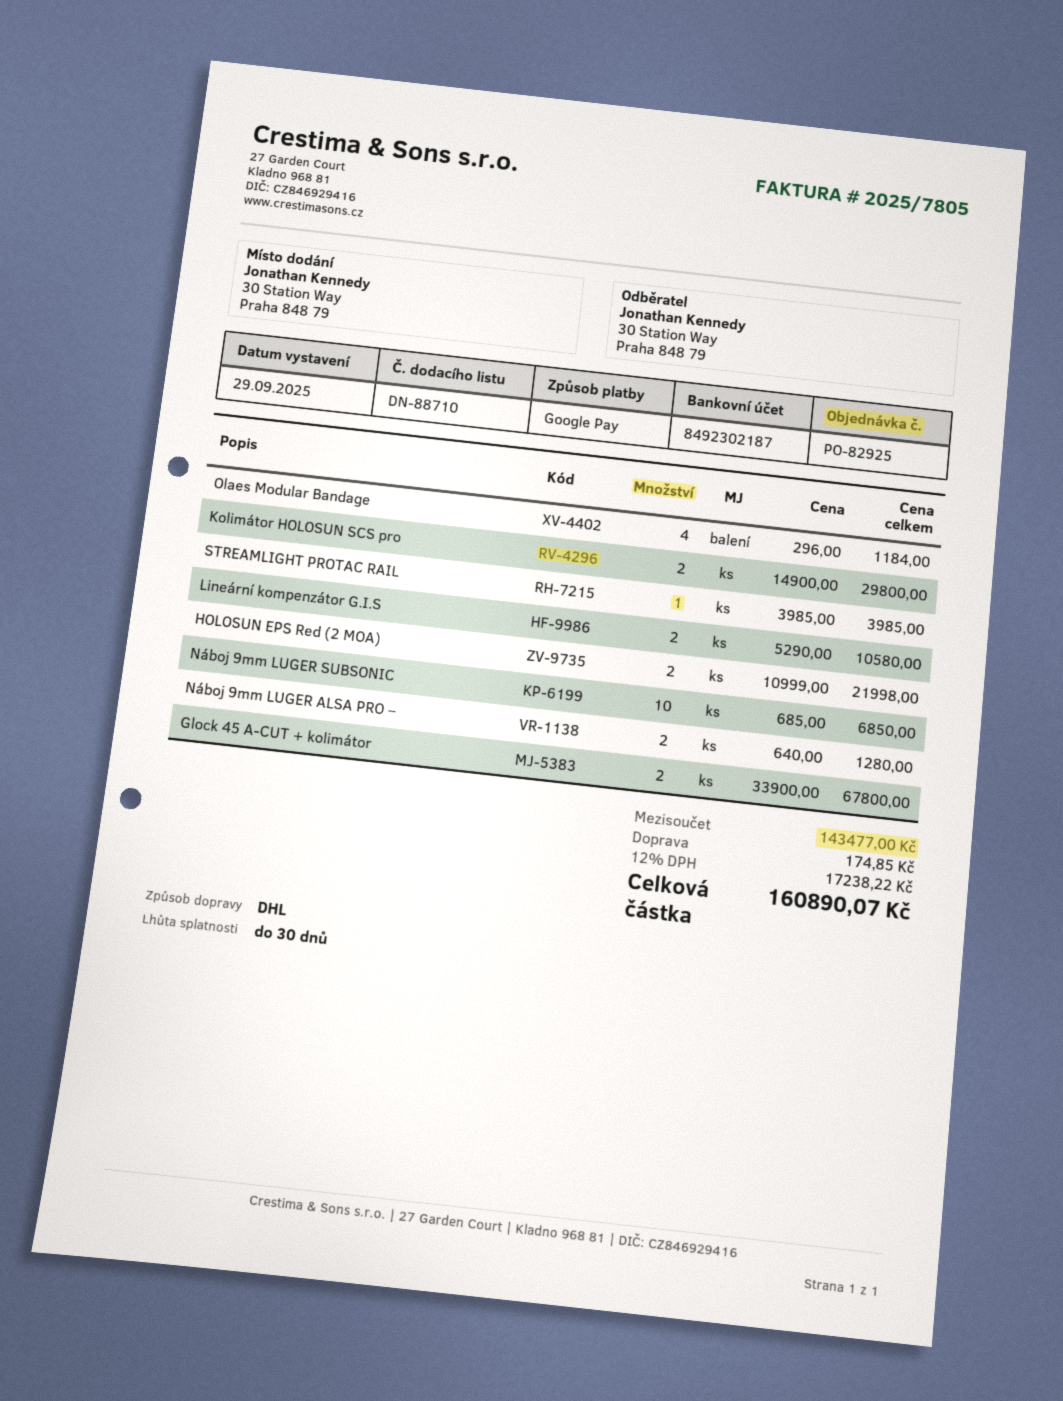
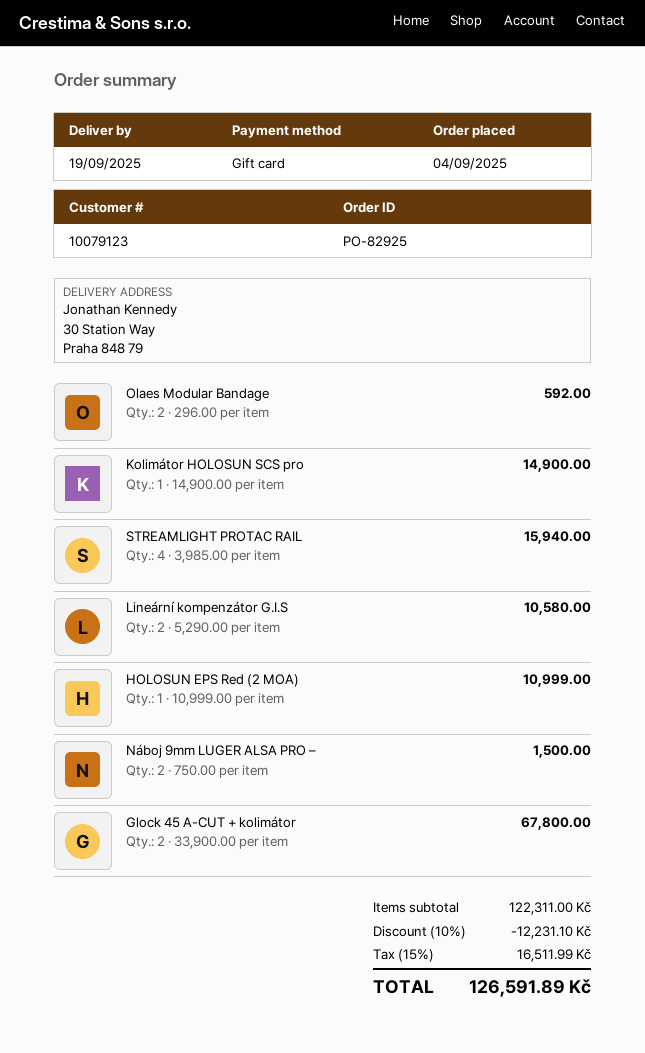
payment method: Google Pay -> gift card
Olaes Modular Bandage: 4 x 296.00 = 1184.00 -> 2 x 296.00 = 592.00
Kolimátor HOLOSUN SCS pro: 2 x 14900.00 = 29800.00 -> 1 x 14900.00 = 14900.00
STREAMLIGHT PROTAC RAIL: 1 x 3985.00 = 3985.00 -> 4 x 3985.00 = 15940.00
HOLOSUN EPS Red (2 MOA): 2 x 10999.00 = 21998.00 -> 1 x 10999.00 = 10999.00
Náboj 9mm LUGER SUBSONIC: 10 x 685.00 = 6850.00 -> none
Náboj 9mm LUGER ALSA PRO –: 2 x 640.00 = 1280.00 -> 2 x 750.00 = 1500.00
subtotal: 143477.00 -> 122311.00
discount: none -> 10% = 12231.10
shipping: 174.85 -> none
tax: 12% = 17238.22 -> 15% = 16511.99
total: 160890.07 -> 126591.89

